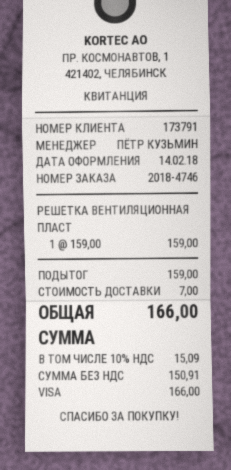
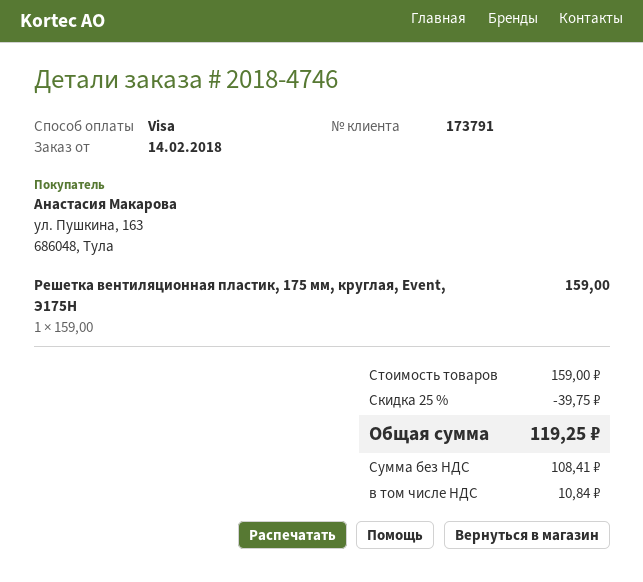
discount: none -> 25% = 39.75
shipping: 7.00 -> none
net: 150.91 -> 108.41
tax: 15.09 -> 10.84
total: 166.00 -> 119.25

